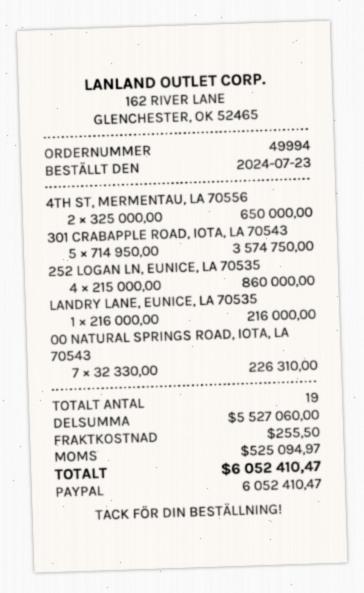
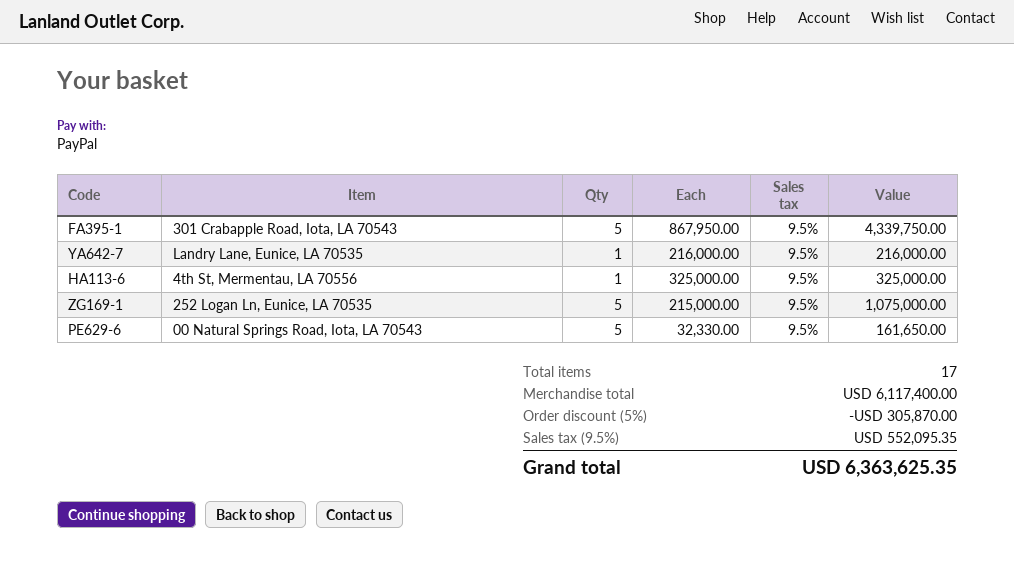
4TH ST, MERMENTAU, LA 70556: 2 x 325000.00 = 650000.00 -> 1 x 325000.00 = 325000.00
301 CRABAPPLE ROAD, IOTA, LA 70543: 5 x 714950.00 = 3574750.00 -> 5 x 867950.00 = 4339750.00
252 LOGAN LN, EUNICE, LA 70535: 4 x 215000.00 = 860000.00 -> 5 x 215000.00 = 1075000.00
00 NATURAL SPRINGS ROAD, IOTA, LA 70543: 7 x 32330.00 = 226310.00 -> 5 x 32330.00 = 161650.00
total quantity: 19 -> 17
subtotal: 5527060.00 -> 6117400.00
discount: none -> 5% = 305870.00
shipping: 255.50 -> none
tax: 525094.97 -> 552095.35
total: 6052410.47 -> 6363625.35

